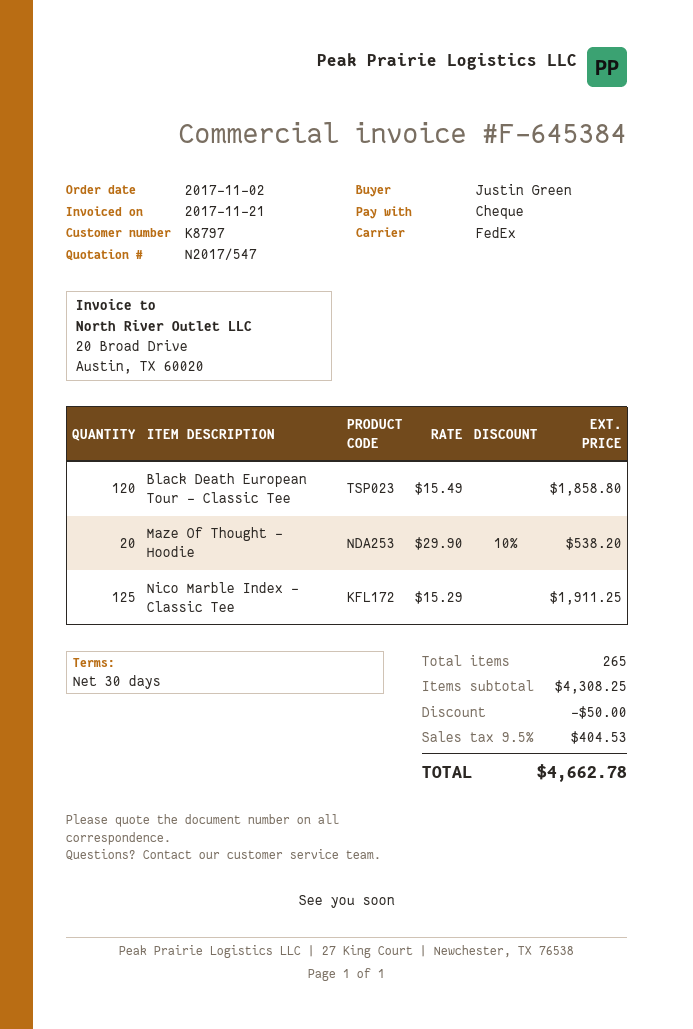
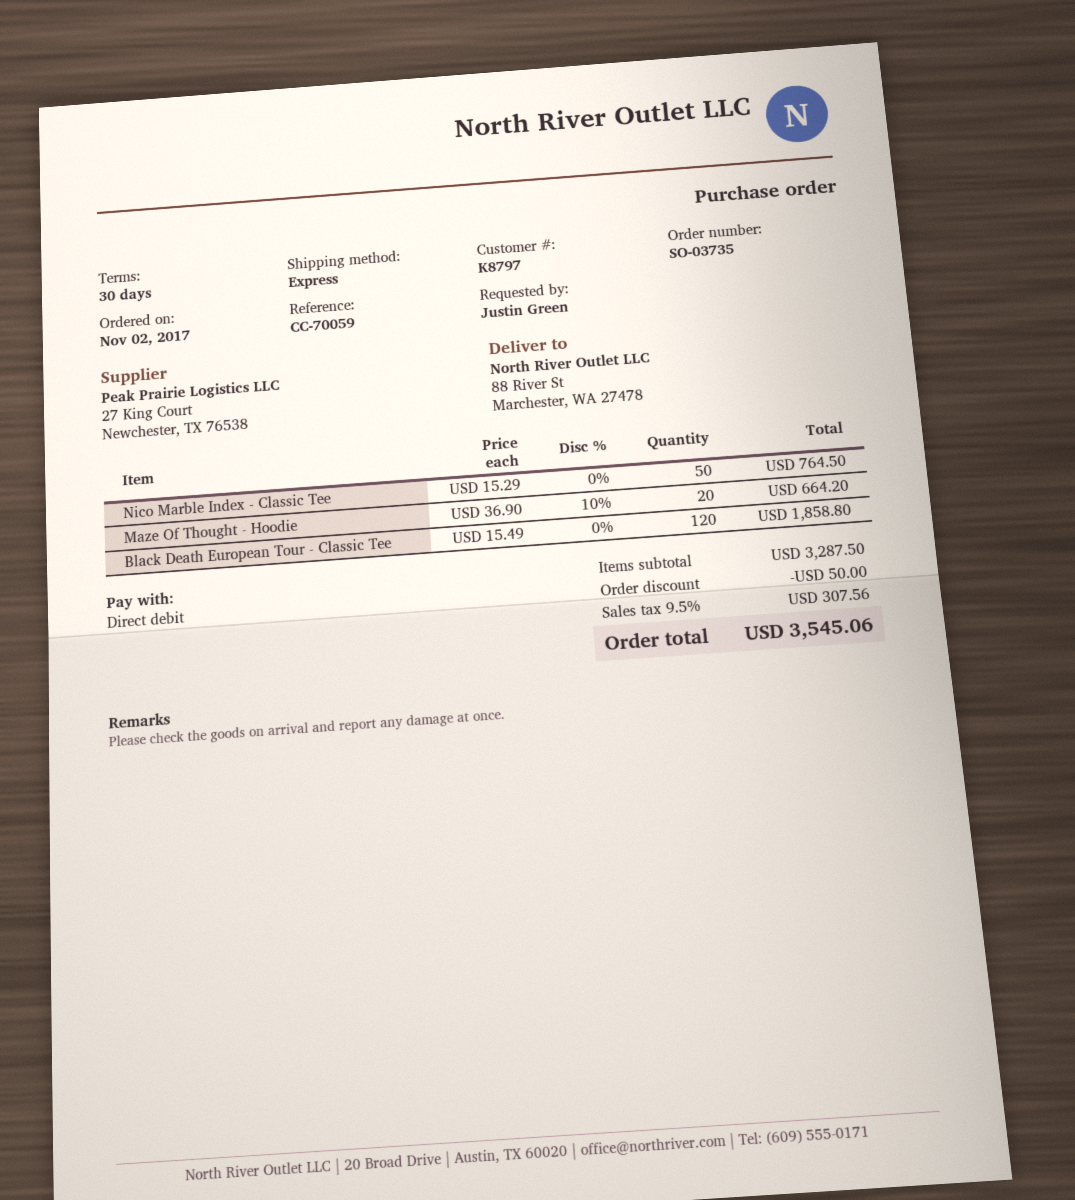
payment method: cheque -> direct debit
shipping method: FedEx -> express
Maze Of Thought - Hoodie: 20 x 29.90 - 10% = 538.20 -> 20 x 36.90 - 10% = 664.20
Nico Marble Index - Classic Tee: 125 x 15.29 = 1911.25 -> 50 x 15.29 = 764.50
subtotal: 4308.25 -> 3287.50
tax: 9.5% = 404.53 -> 9.5% = 307.56
total: 4662.78 -> 3545.06

